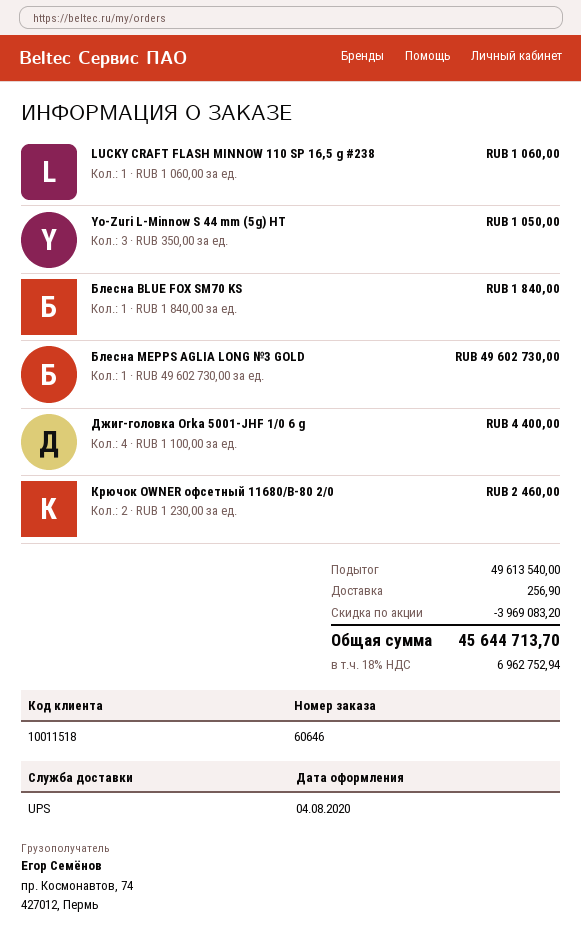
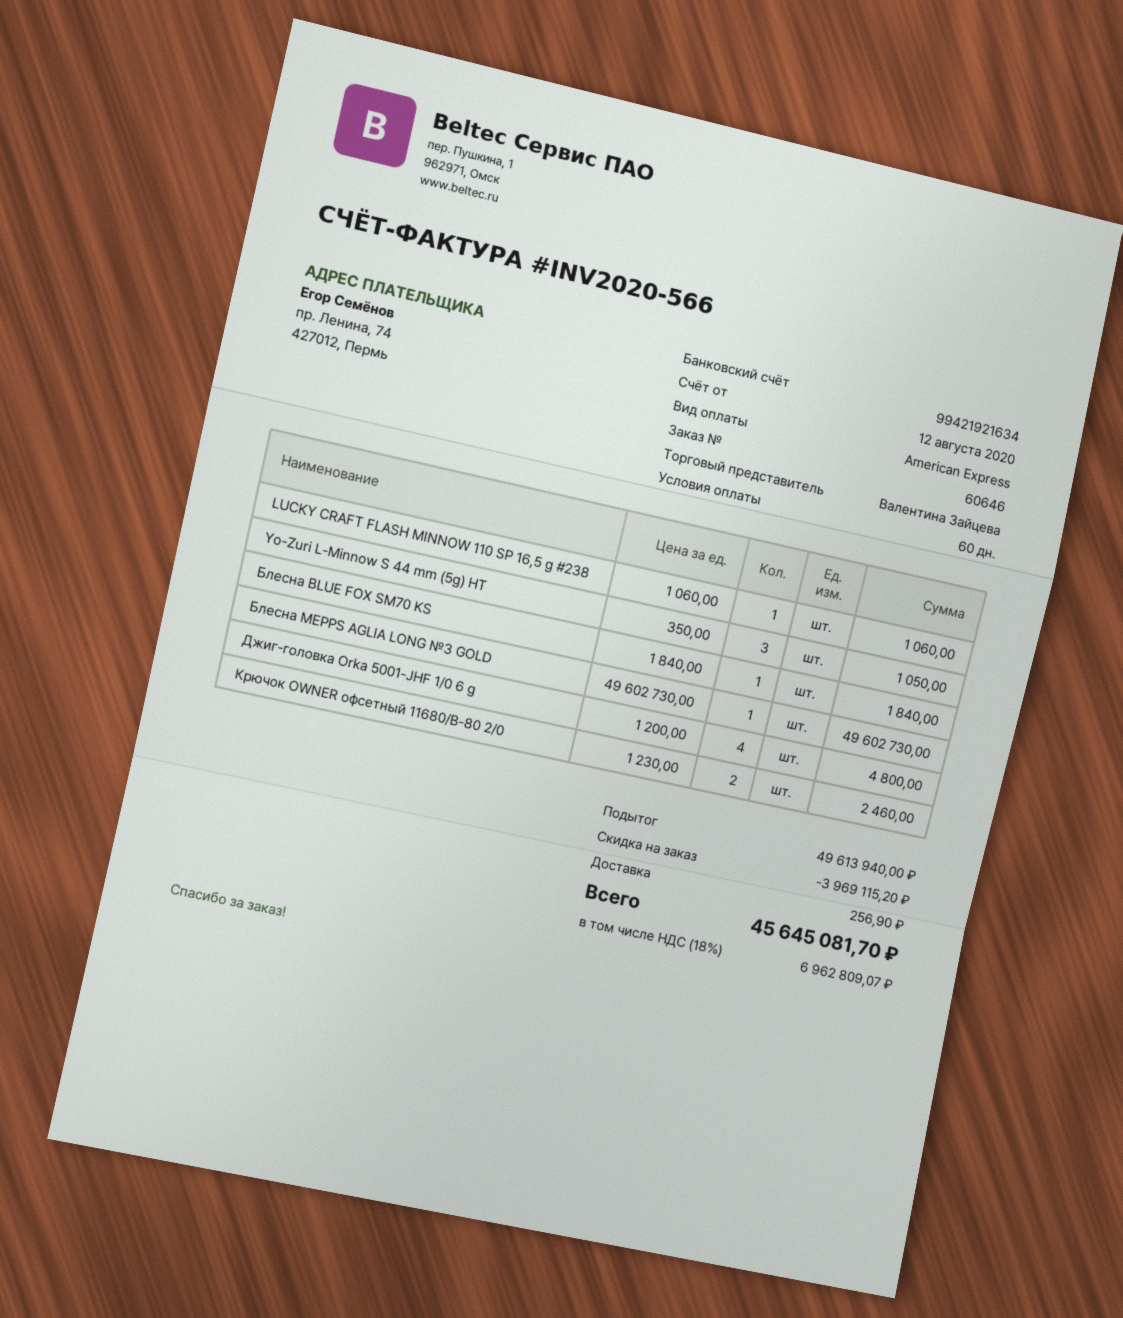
Джиг-головка Orka 5001-JHF 1/0 6 g: 4 x 1100.00 = 4400.00 -> 4 x 1200.00 = 4800.00
subtotal: 49613540.00 -> 49613940.00
discount: 3969083.20 -> 3969115.20
tax: 18% = 6962752.94 -> 18% = 6962809.07
total: 45644713.70 -> 45645081.70

